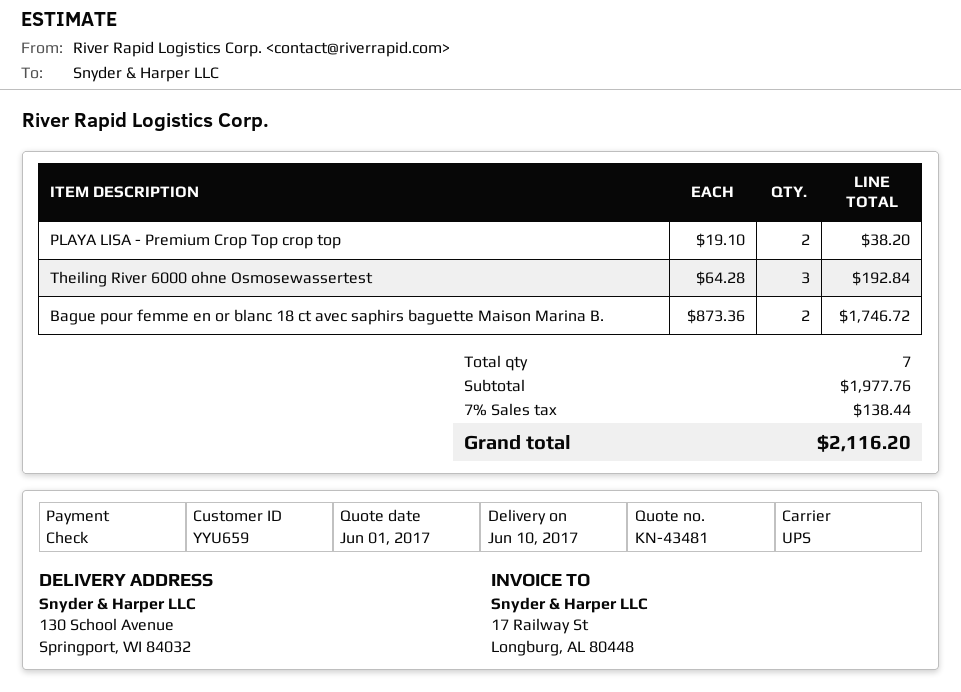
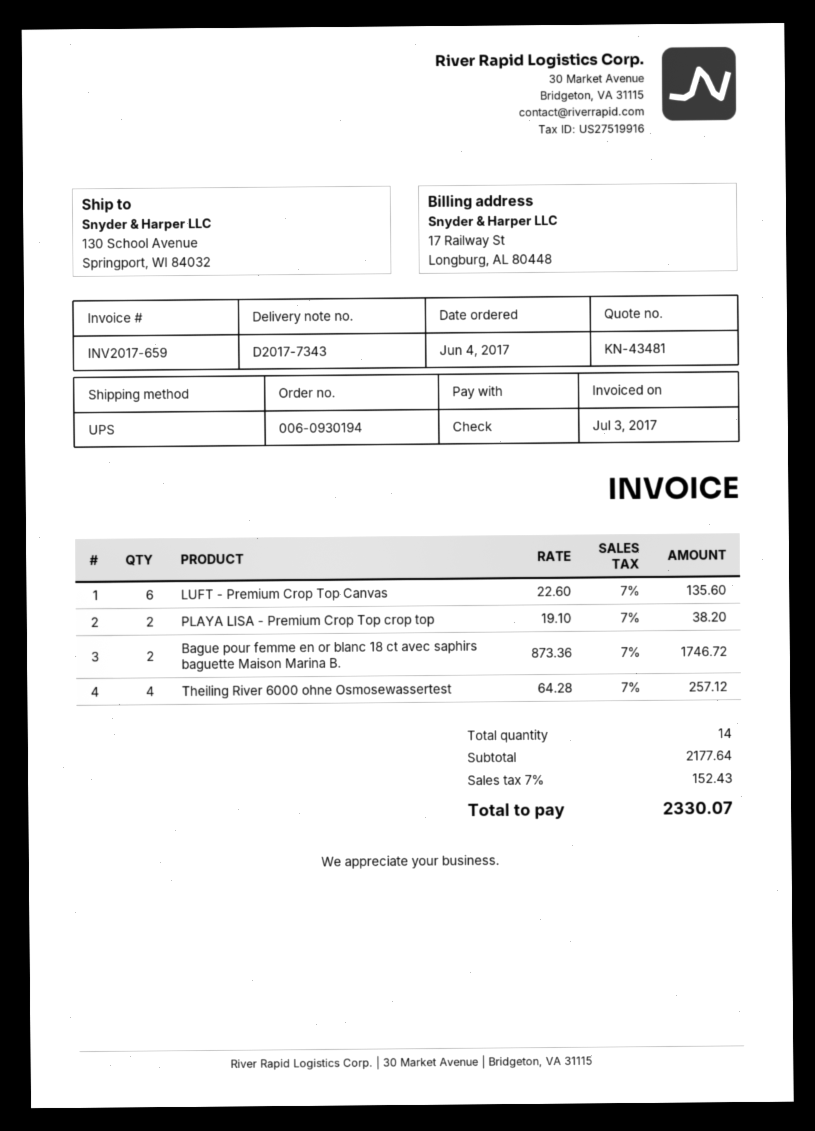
Theiling River 6000 ohne Osmosewassertest: 3 x 64.28 = 192.84 -> 4 x 64.28 = 257.12
LUFT - Premium Crop Top Canvas: none -> 6 x 22.60 = 135.60
total quantity: 7 -> 14
subtotal: 1977.76 -> 2177.64
tax: 7% = 138.44 -> 7% = 152.43
total: 2116.20 -> 2330.07

